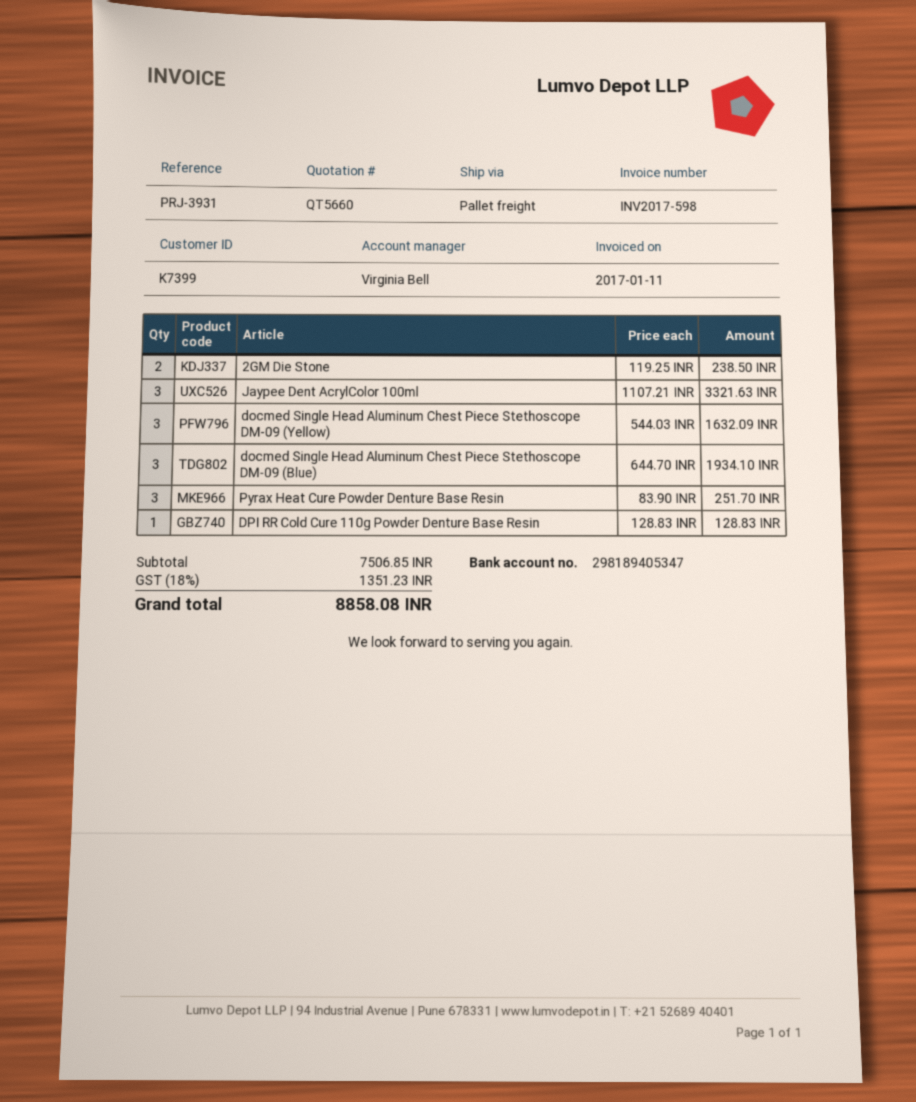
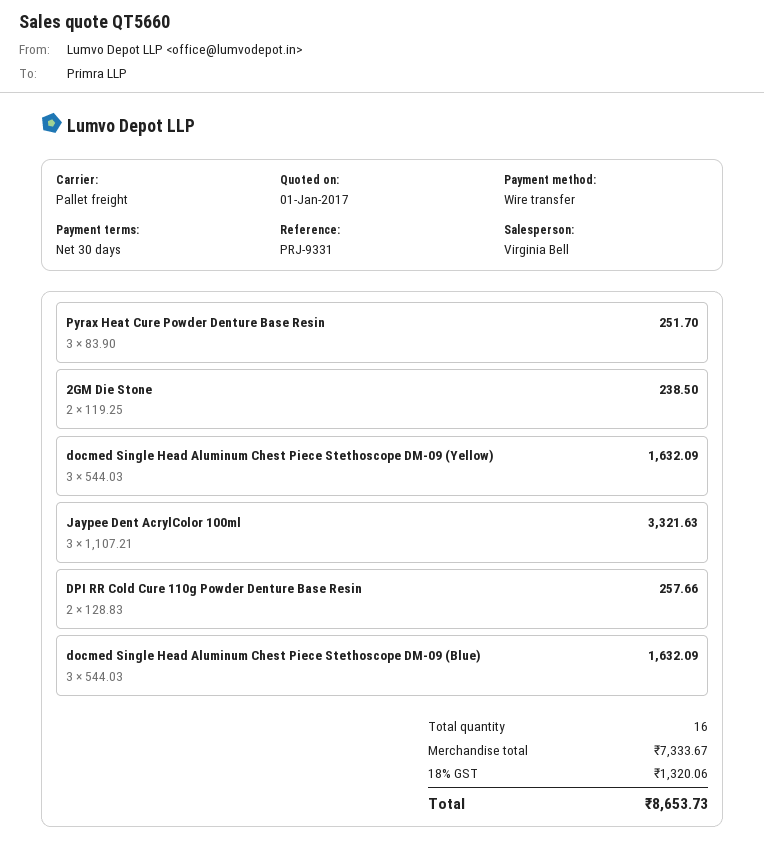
reference: PRJ-3931 -> PRJ-9331
docmed Single Head Aluminum Chest Piece Stethoscope DM-09 (Blue): 3 x 644.70 = 1934.10 -> 3 x 544.03 = 1632.09
DPI RR Cold Cure 110g Powder Denture Base Resin: 1 x 128.83 = 128.83 -> 2 x 128.83 = 257.66
subtotal: 7506.85 -> 7333.67
tax: 18% = 1351.23 -> 18% = 1320.06
total: 8858.08 -> 8653.73

